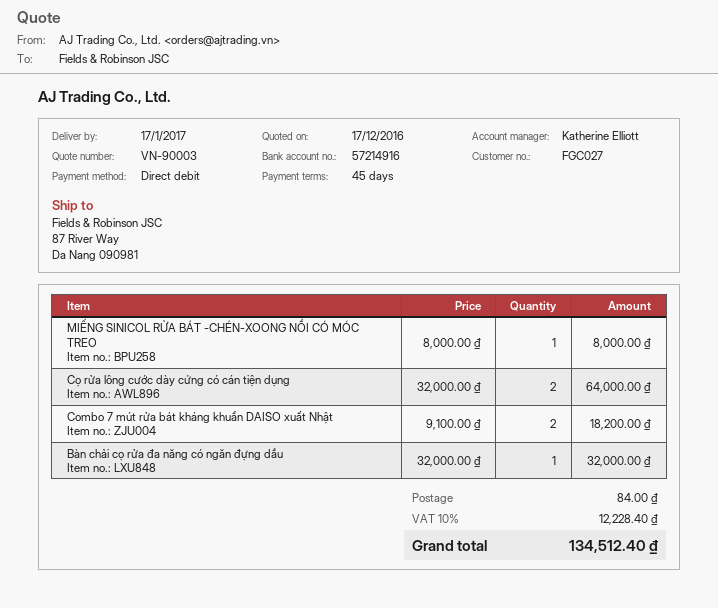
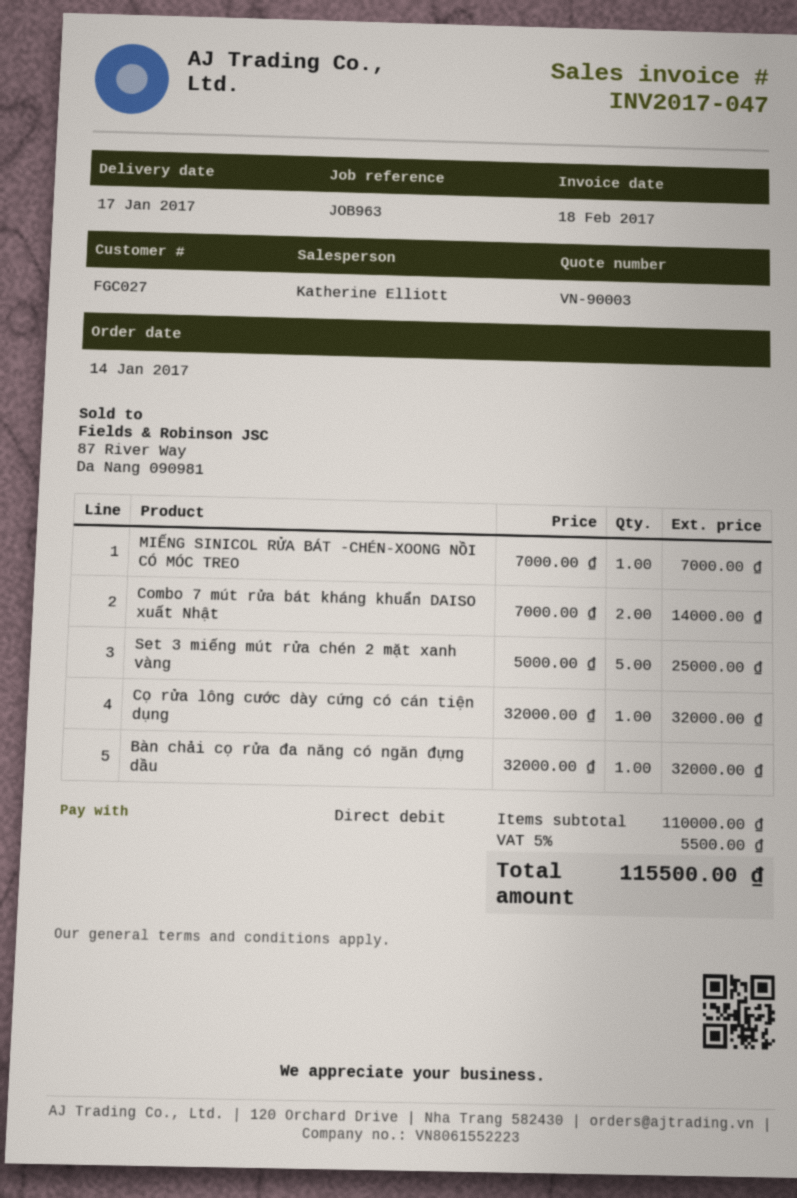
MIẾNG SINICOL RỬA BÁT -CHÉN-XOONG NỒI CÓ MÓC TREO: 1 x 8000.00 = 8000.00 -> 1 x 7000.00 = 7000.00
Cọ rửa lông cước dày cứng có cán tiện dụng: 2 x 32000.00 = 64000.00 -> 1 x 32000.00 = 32000.00
Combo 7 mút rửa bát kháng khuẩn DAISO xuất Nhật: 2 x 9100.00 = 18200.00 -> 2 x 7000.00 = 14000.00
Set 3 miếng mút rửa chén 2 mặt xanh vàng: none -> 5 x 5000.00 = 25000.00
shipping: 84.00 -> none
tax: 10% = 12228.40 -> 5% = 5500.00
total: 134512.40 -> 115500.00

